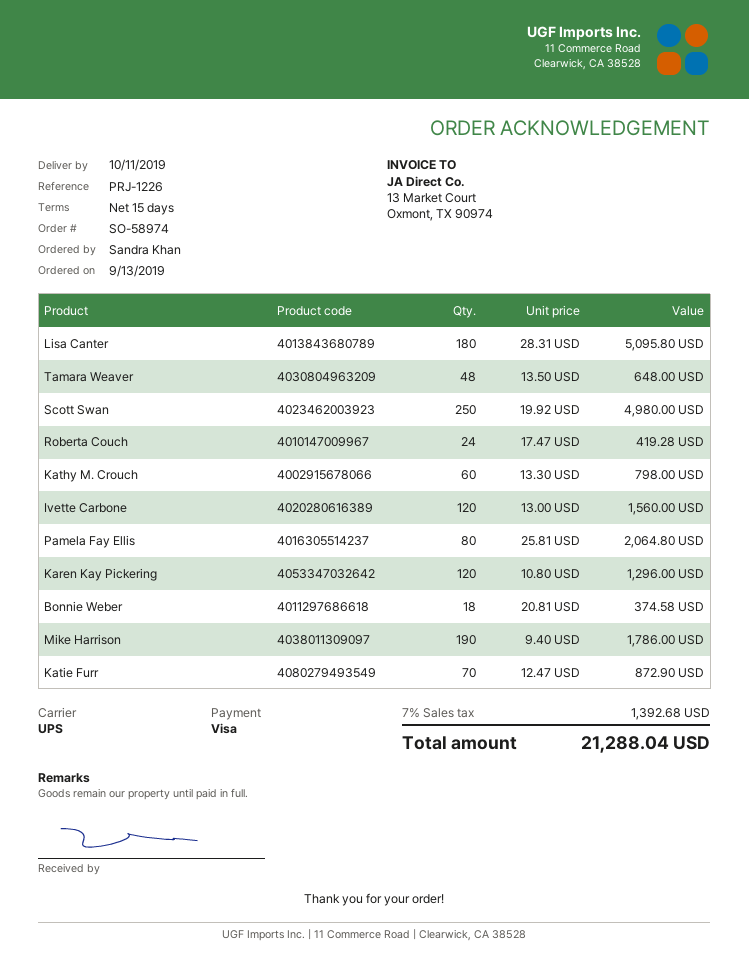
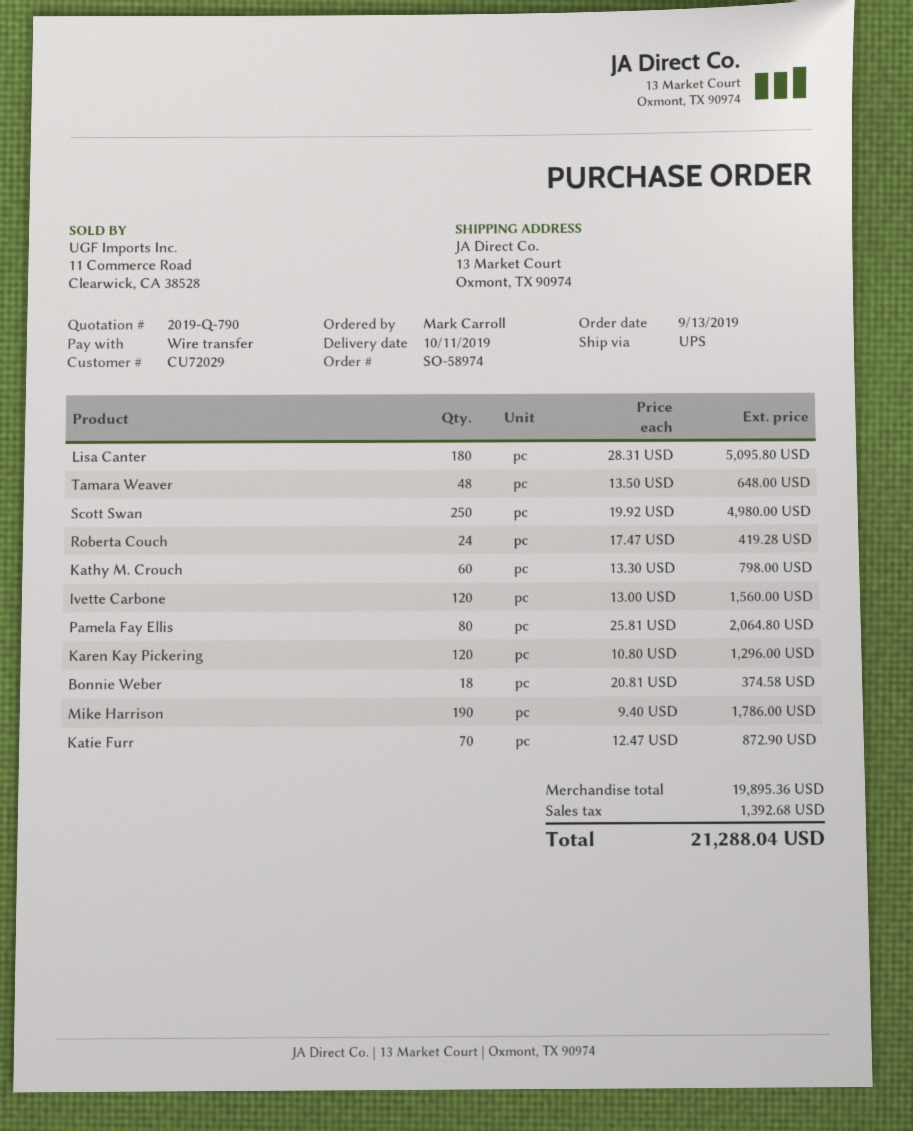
ordered by: Sandra Khan -> Mark Carroll
payment method: Visa -> bank transfer

